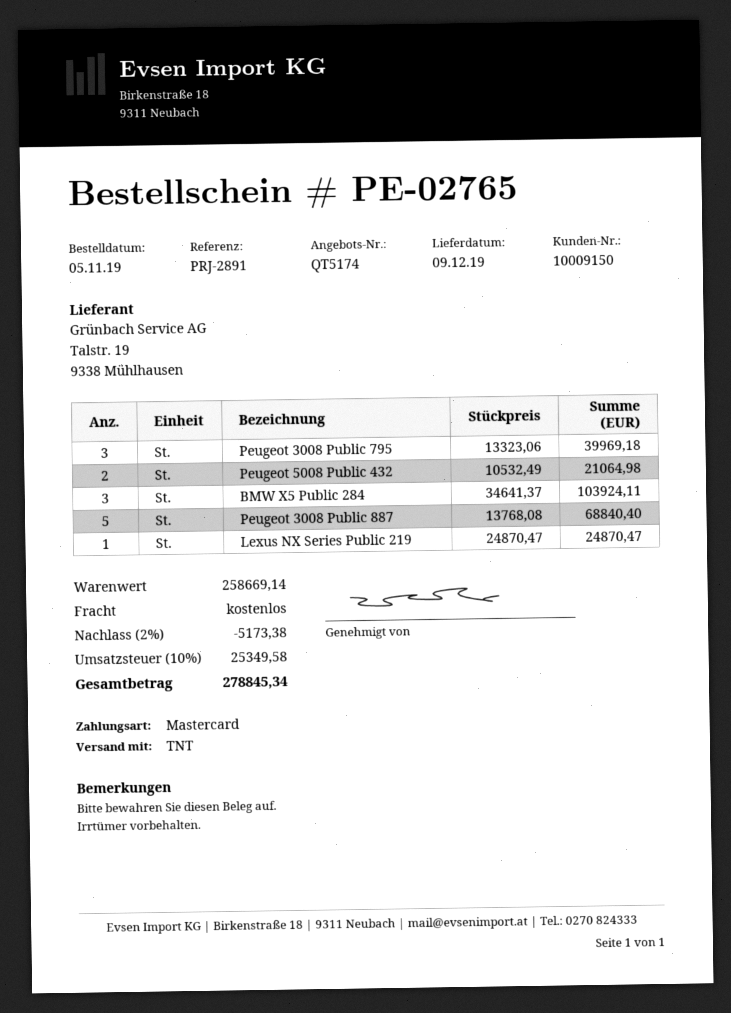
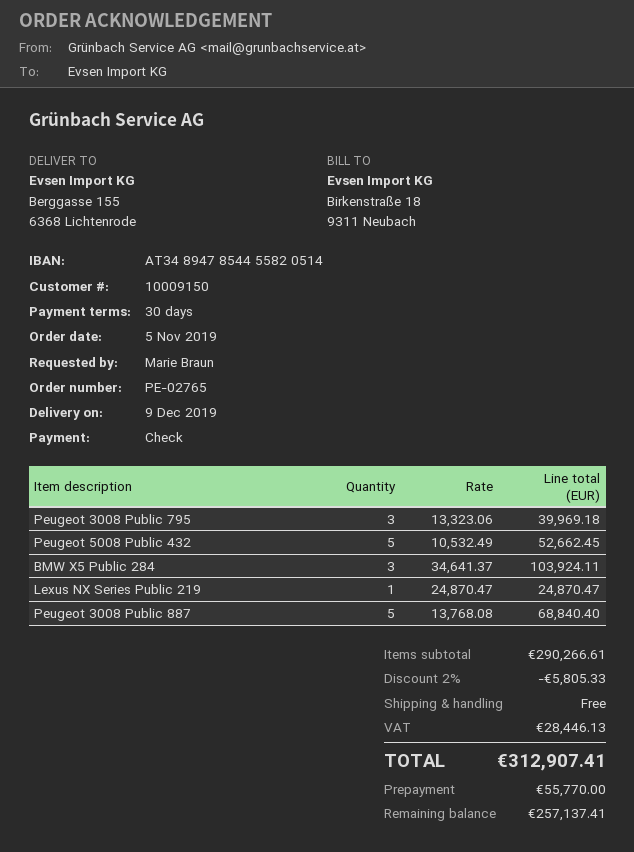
payment method: Mastercard -> cheque
Peugeot 5008 Public 432: 2 x 10532.49 = 21064.98 -> 5 x 10532.49 = 52662.45
subtotal: 258669.14 -> 290266.61
discount: 2% = 5173.38 -> 2% = 5805.33
tax: 25349.58 -> 28446.13
total: 278845.34 -> 312907.41

